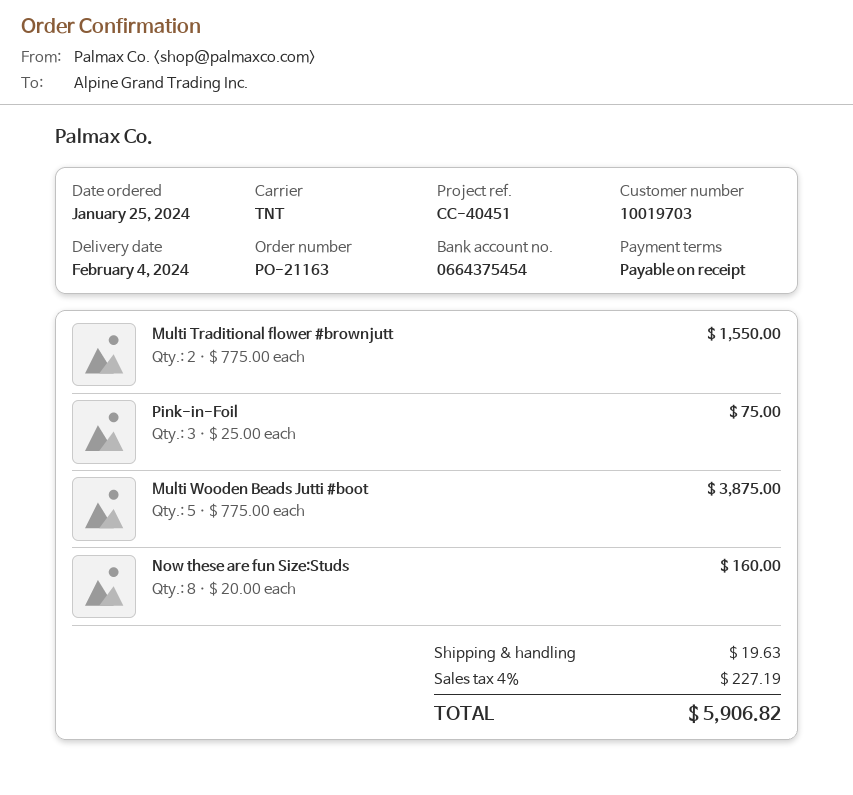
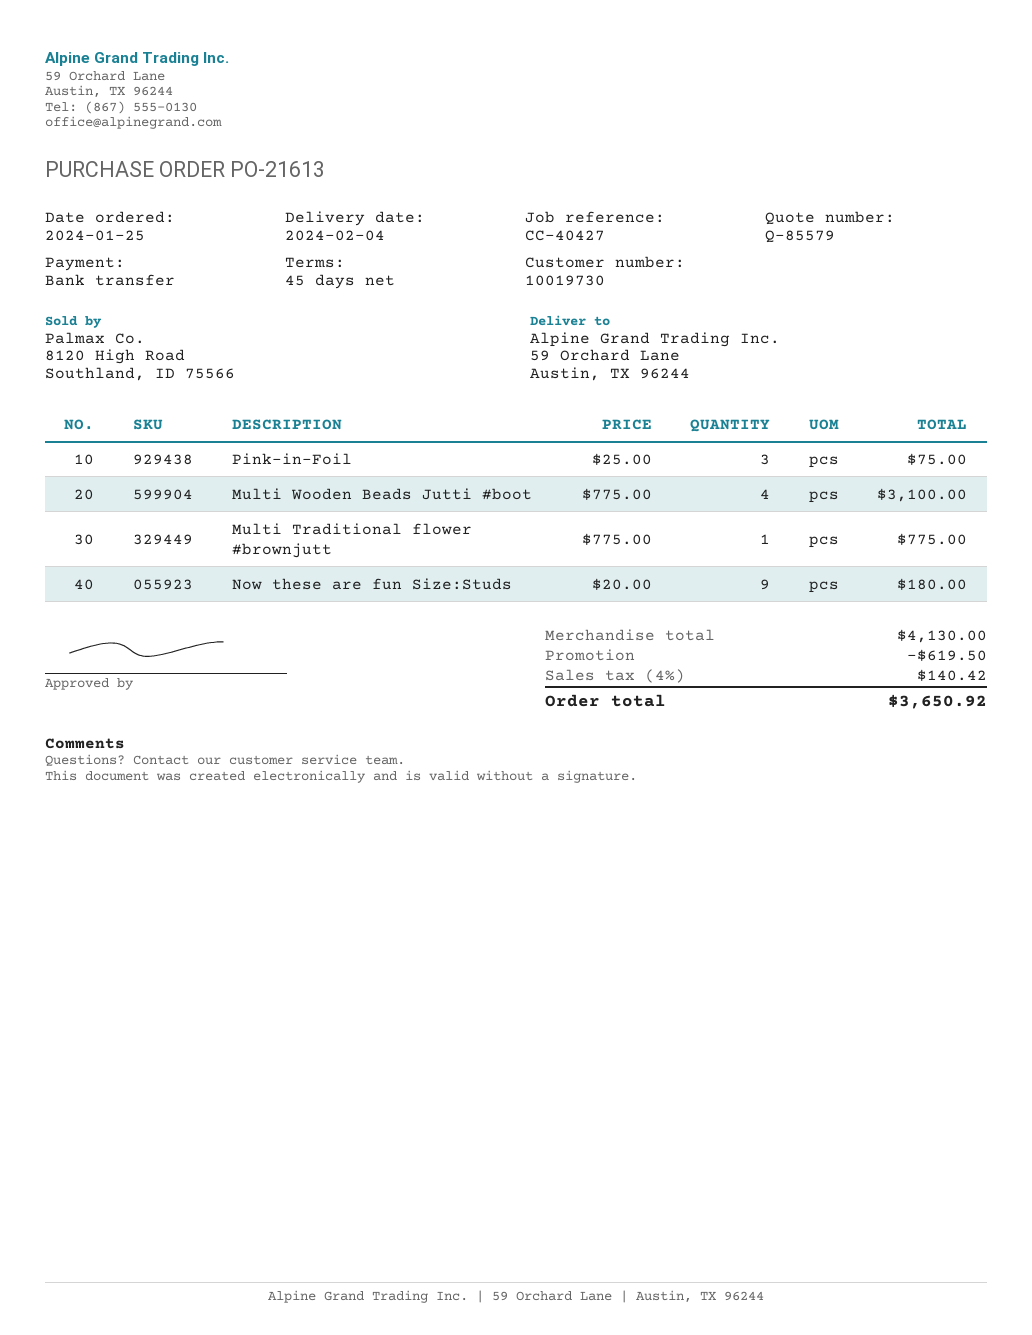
order number: PO-21163 -> PO-21613
payment terms: on receipt -> 45 days
customer number: 10019703 -> 10019730
reference: CC-40451 -> CC-40427
Multi Traditional flower #brownjutt: 2 x 775.00 = 1550.00 -> 1 x 775.00 = 775.00
Multi Wooden Beads Jutti #boot: 5 x 775.00 = 3875.00 -> 4 x 775.00 = 3100.00
Now these are fun Size:Studs: 8 x 20.00 = 160.00 -> 9 x 20.00 = 180.00
discount: none -> 619.50
shipping: 19.63 -> none
tax: 4% = 227.19 -> 4% = 140.42
total: 5906.82 -> 3650.92

